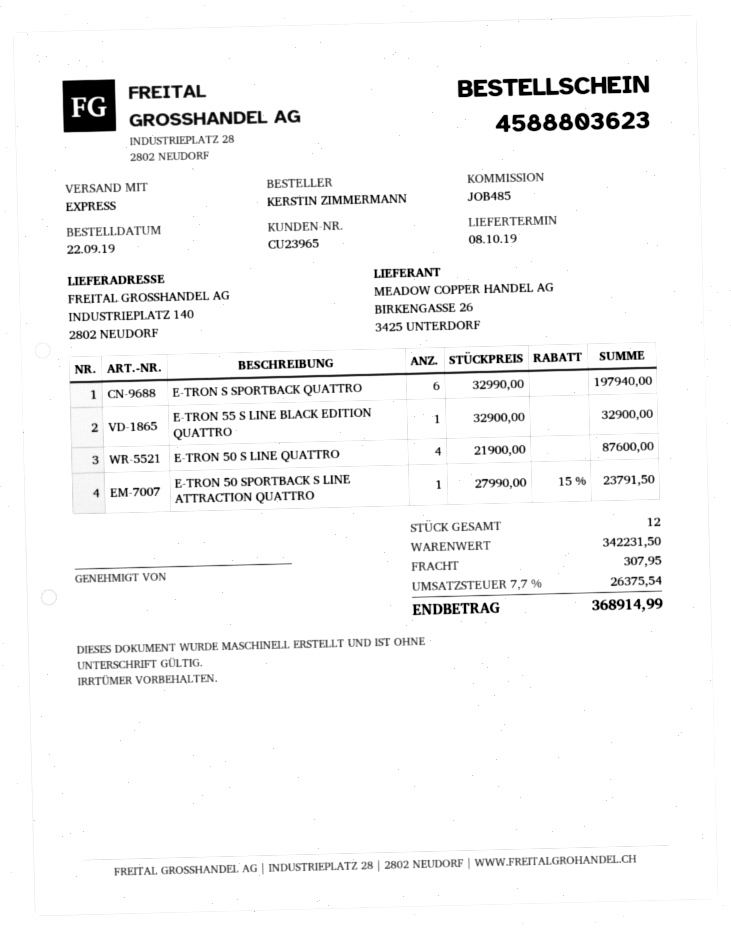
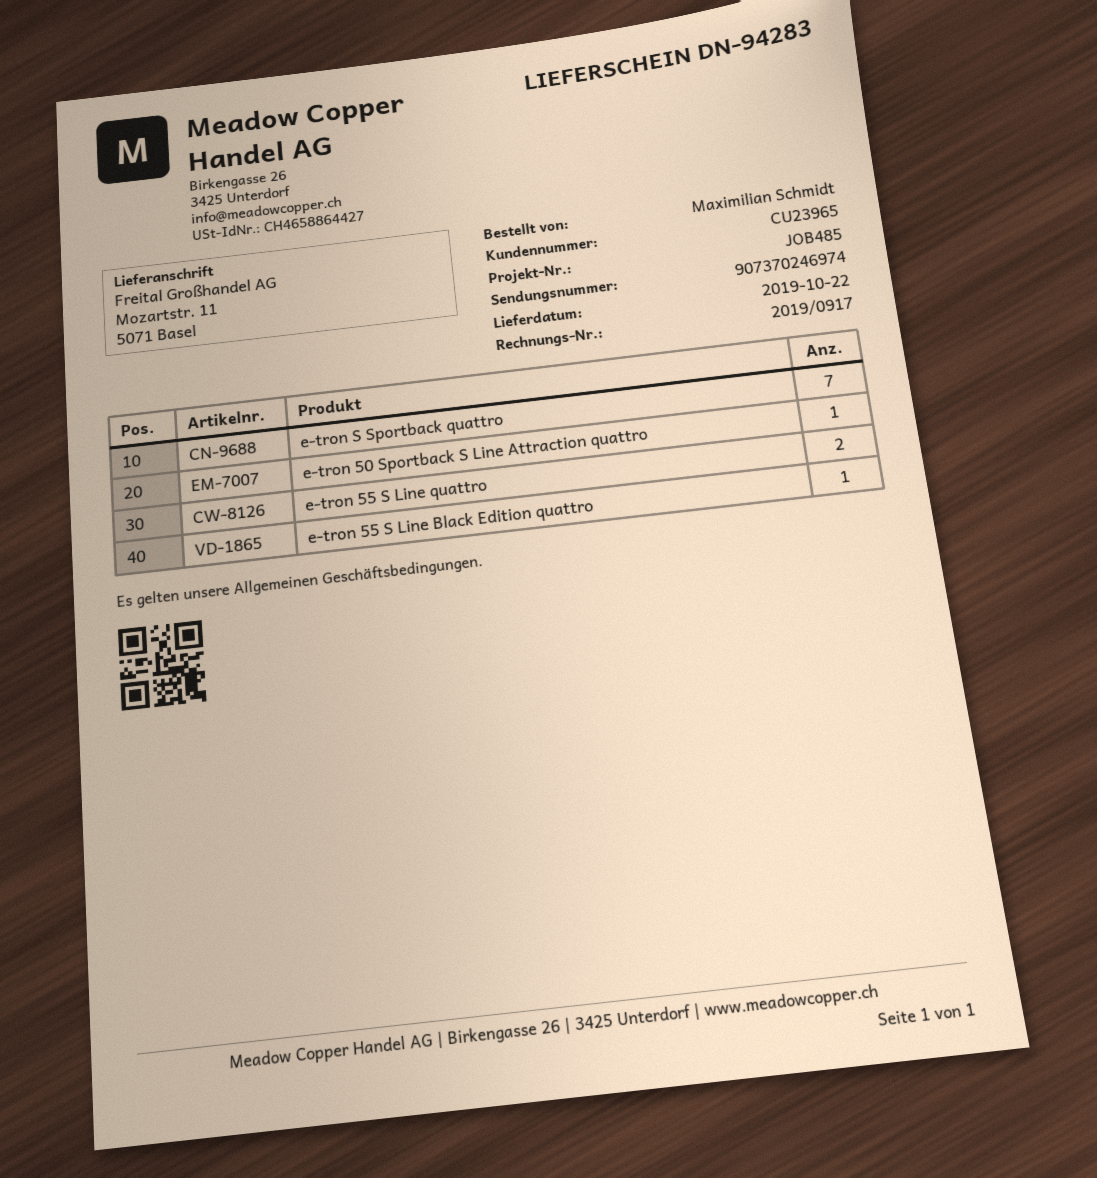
delivery date: 2019-10-08 -> 2019-10-22
ordered by: KERSTIN ZIMMERMANN -> Maximilian Schmidt
ship to: INDUSTRIEPLATZ 140, 2802 NEUDORF -> Mozartstr. 11, 5071 Basel
E-TRON S SPORTBACK QUATTRO: 6 -> 7
E-TRON 50 S LINE QUATTRO: 4 -> none
e-tron 55 S Line quattro: none -> 2

